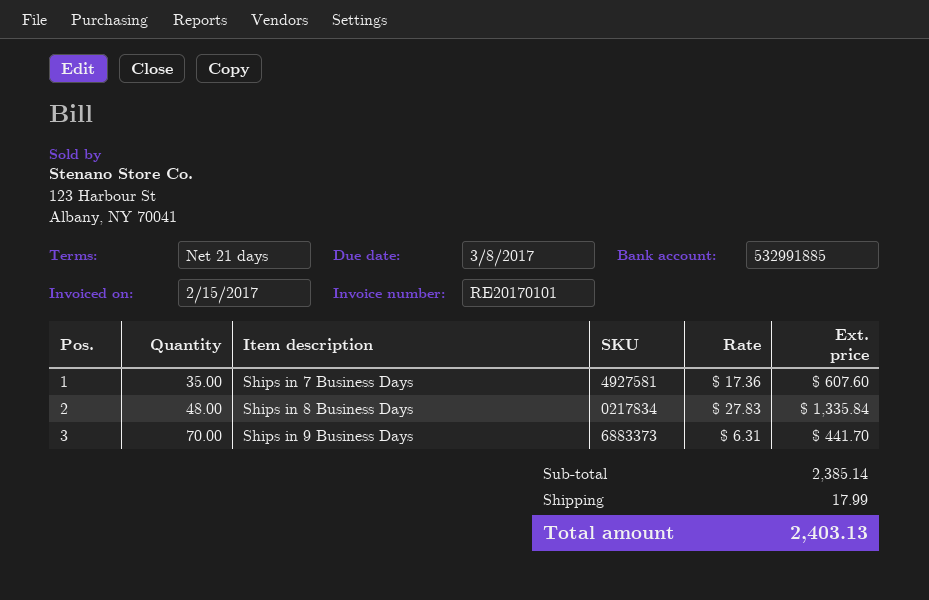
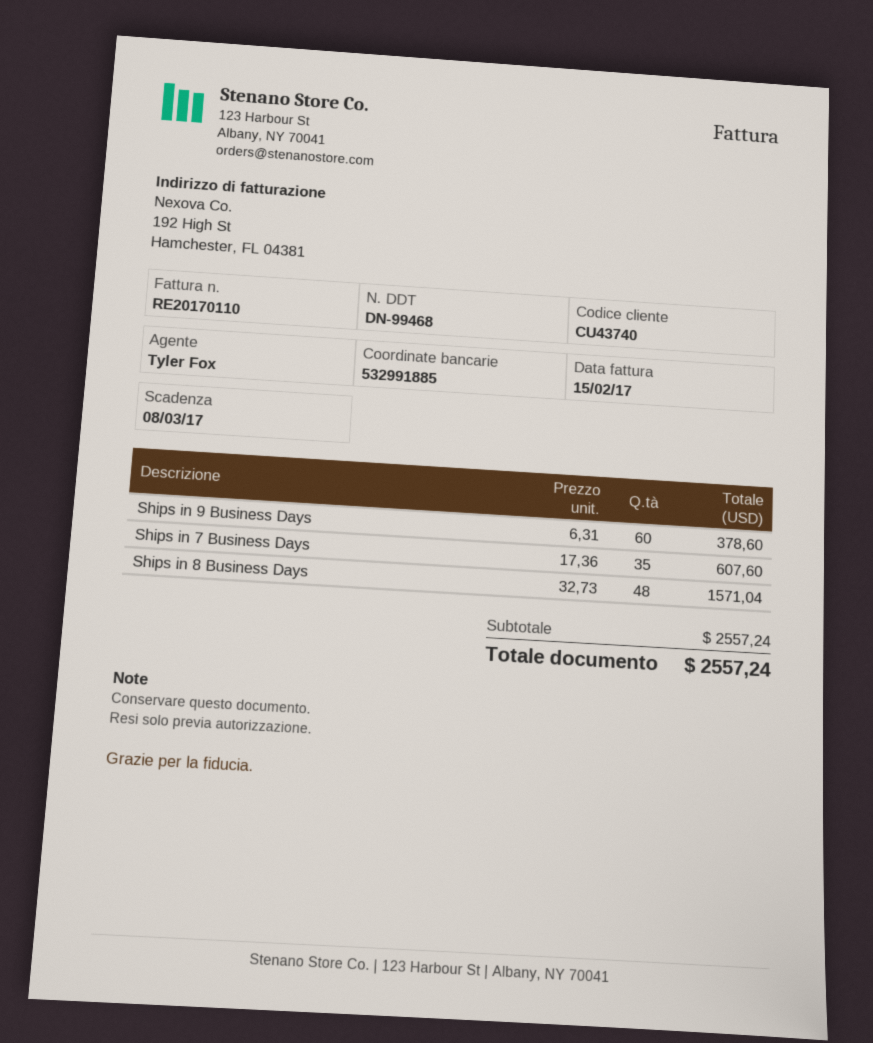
invoice number: RE20170101 -> RE20170110
Ships in 8 Business Days: 48 x 27.83 = 1335.84 -> 48 x 32.73 = 1571.04
Ships in 9 Business Days: 70 x 6.31 = 441.70 -> 60 x 6.31 = 378.60
subtotal: 2385.14 -> 2557.24
shipping: 17.99 -> none
total: 2403.13 -> 2557.24

